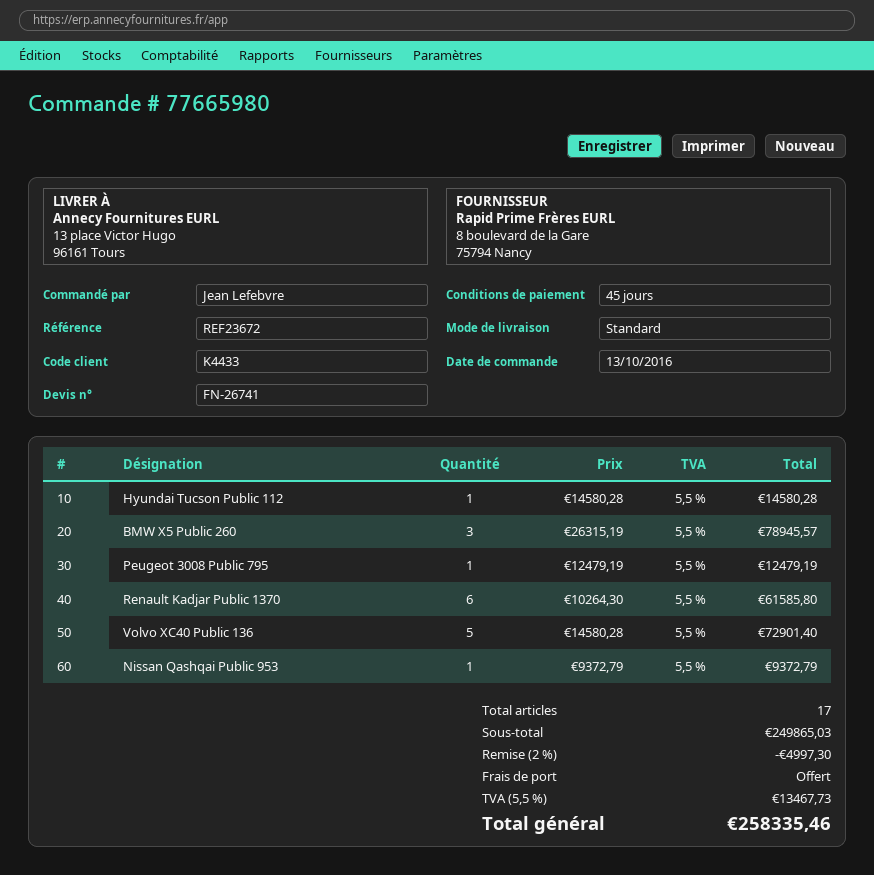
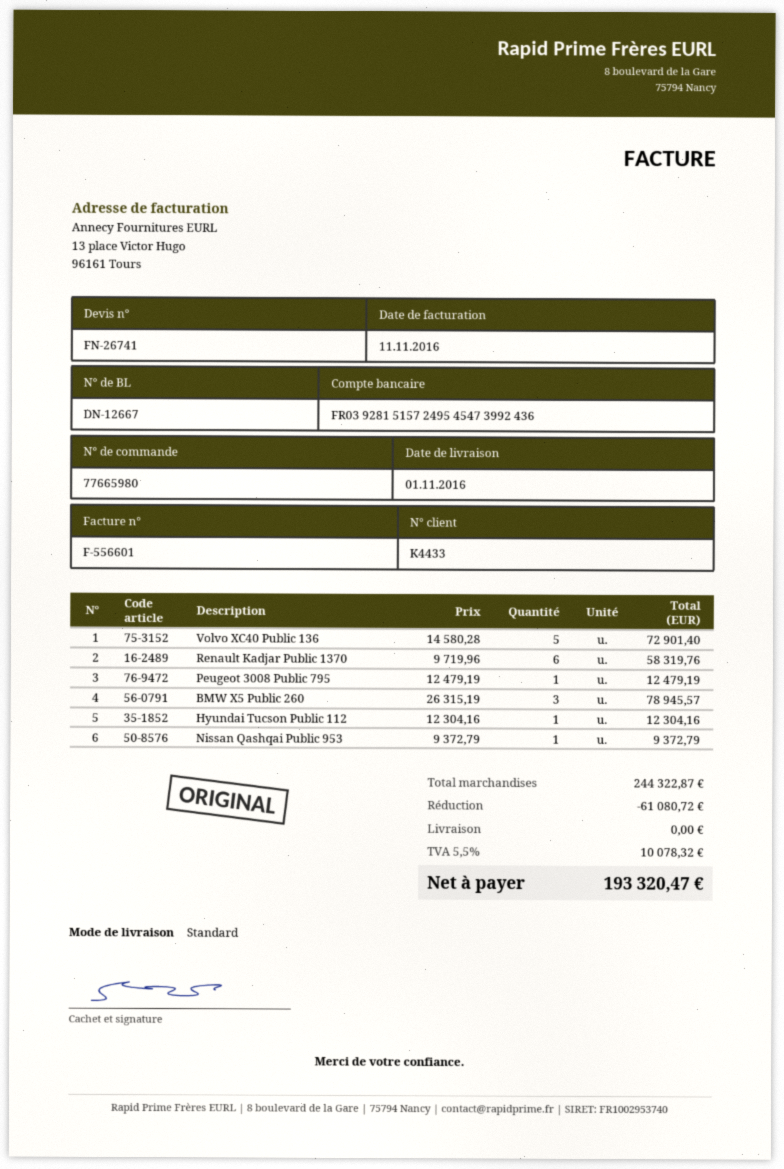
Hyundai Tucson Public 112: 1 x 14580.28 = 14580.28 -> 1 x 12304.16 = 12304.16
Renault Kadjar Public 1370: 6 x 10264.30 = 61585.80 -> 6 x 9719.96 = 58319.76
subtotal: 249865.03 -> 244322.87
discount: 4997.30 -> 61080.72
tax: 5.5% = 13467.73 -> 5.5% = 10078.32
total: 258335.46 -> 193320.47

